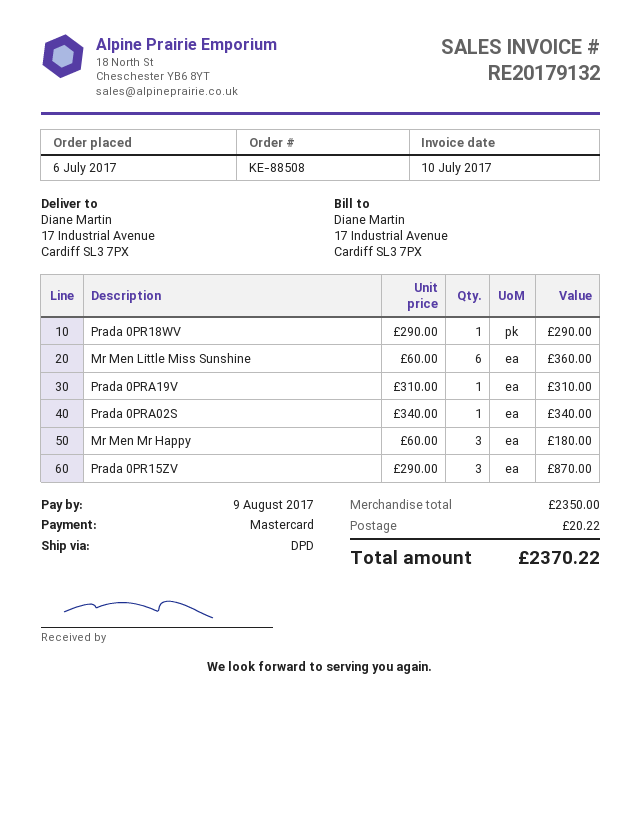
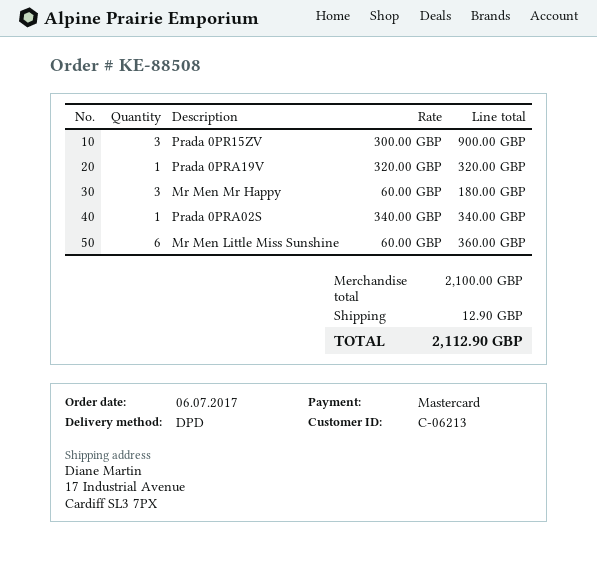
Prada 0PR18WV: 1 x 290.00 = 290.00 -> none
Prada 0PRA19V: 1 x 310.00 = 310.00 -> 1 x 320.00 = 320.00
Prada 0PR15ZV: 3 x 290.00 = 870.00 -> 3 x 300.00 = 900.00
subtotal: 2350.00 -> 2100.00
shipping: 20.22 -> 12.90
total: 2370.22 -> 2112.90

